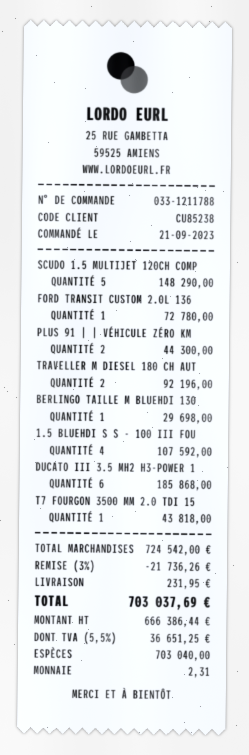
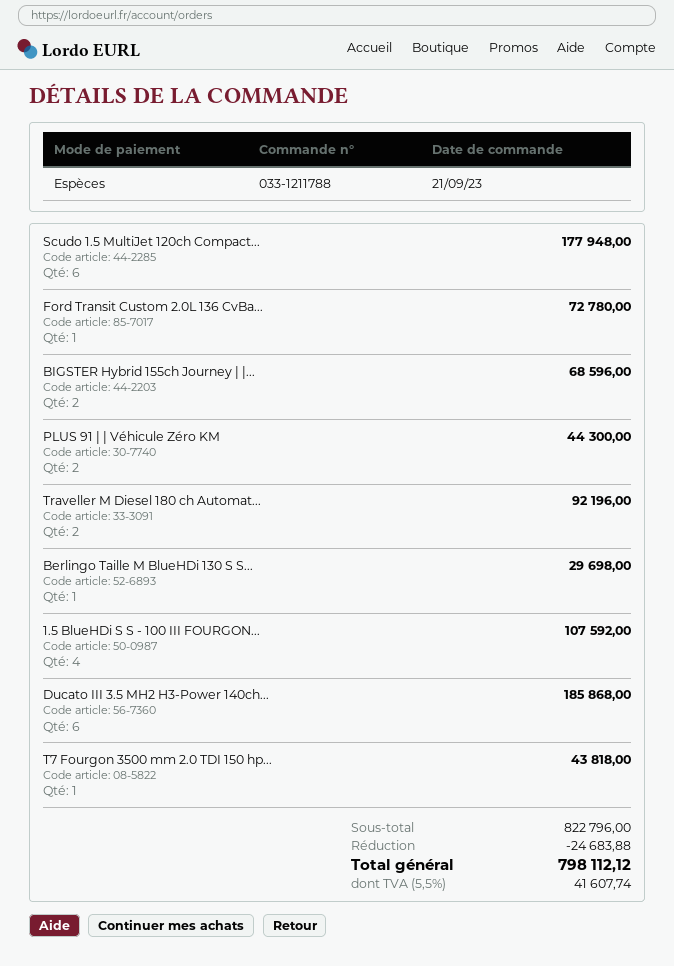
SCUDO 1.5 MULTIJET 120CH COMP: 5 for 148290.00 -> 6 for 177948.00
BIGSTER Hybrid 155ch Journey | |...: none -> 2 for 68596.00
subtotal: 724542.00 -> 822796.00
discount: 21736.26 -> 24683.88
shipping: 231.95 -> none
tax: 5.5% = 36651.25 -> 5.5% = 41607.74
total: 703037.69 -> 798112.12

